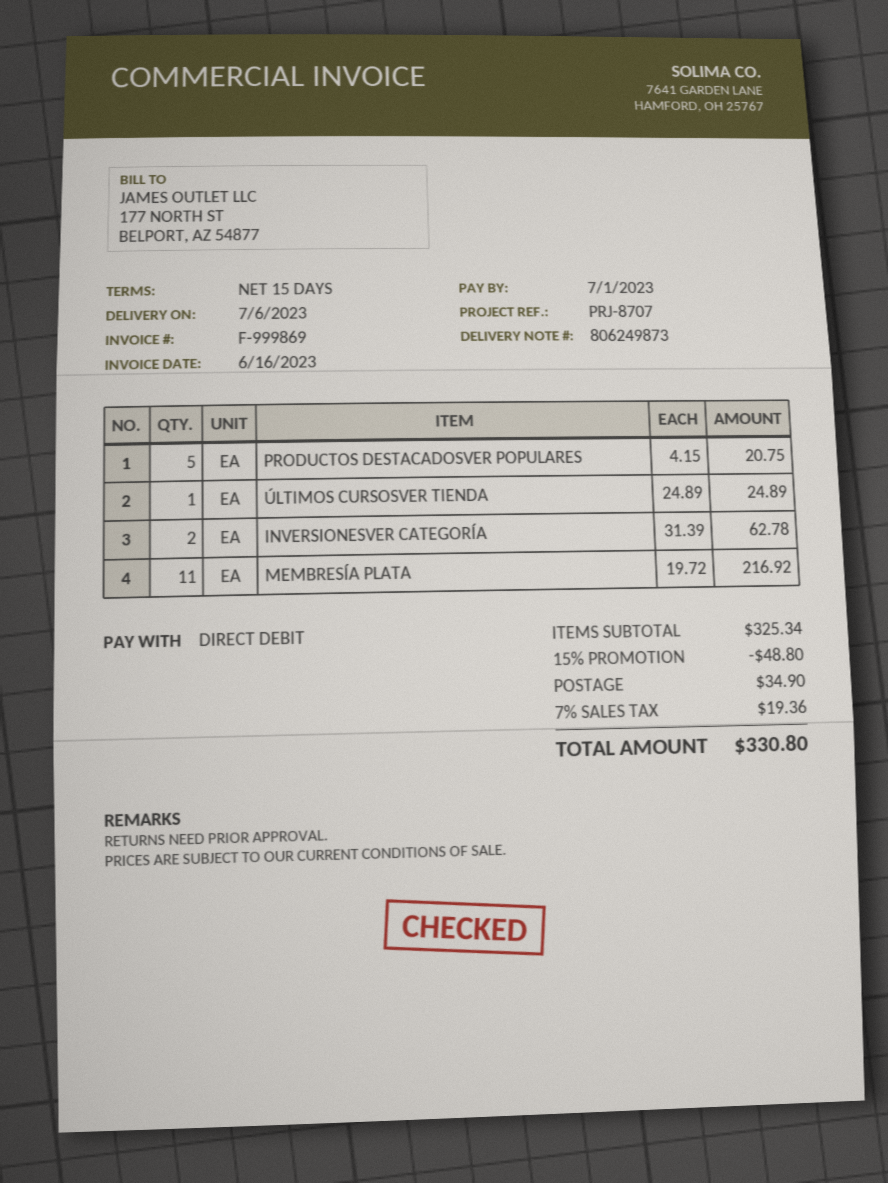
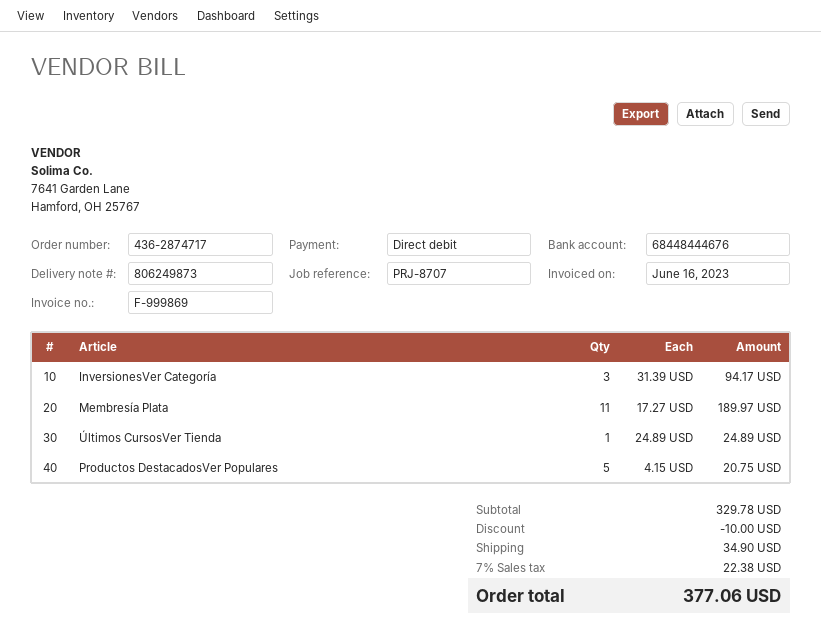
INVERSIONESVER CATEGORÍA: 2 x 31.39 = 62.78 -> 3 x 31.39 = 94.17
MEMBRESÍA PLATA: 11 x 19.72 = 216.92 -> 11 x 17.27 = 189.97
subtotal: 325.34 -> 329.78
discount: 48.80 -> 10.00
tax: 7% = 19.36 -> 7% = 22.38
total: 330.80 -> 377.06

